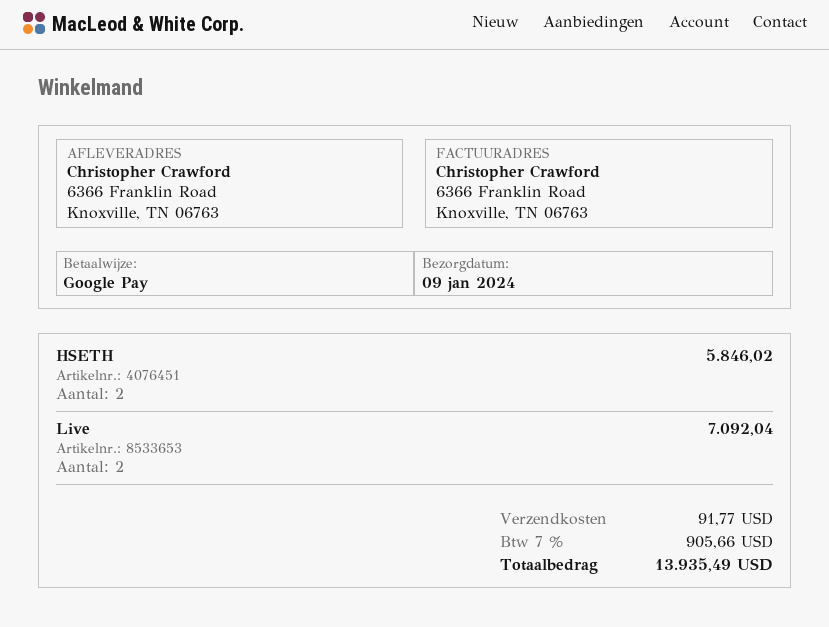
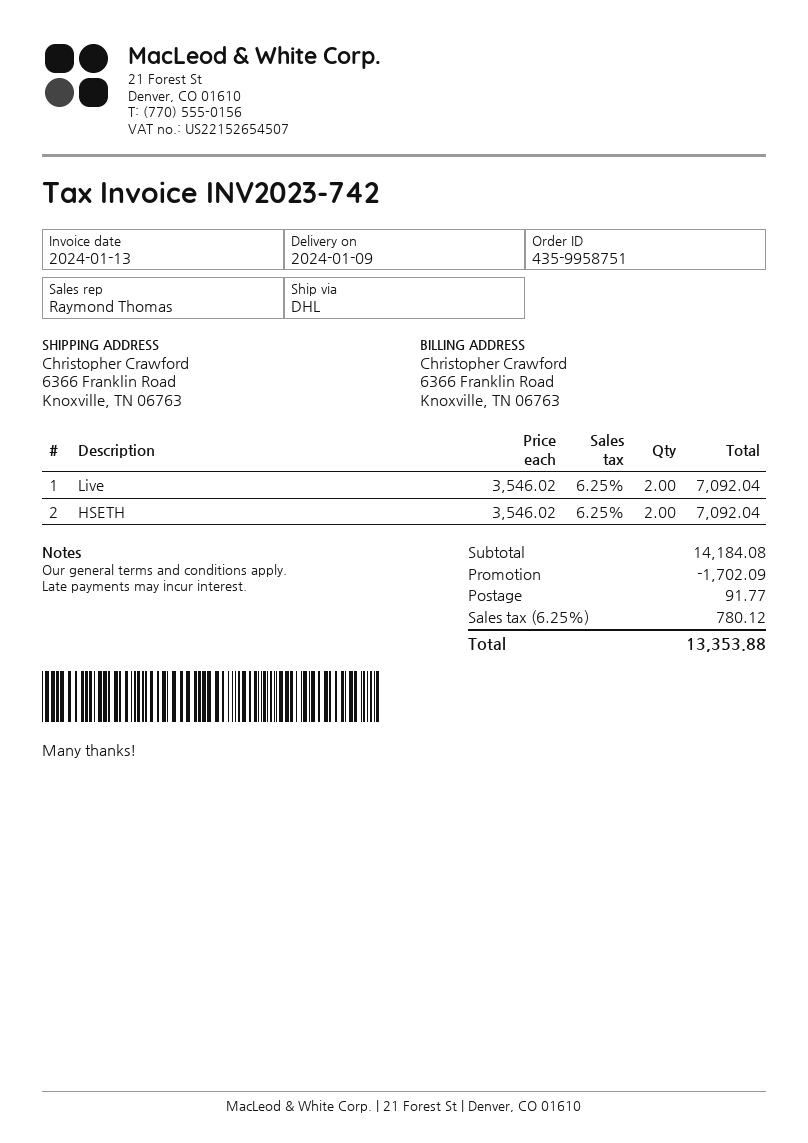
HSETH: 2 for 5846.02 -> 2 for 7092.04
discount: none -> 1702.09
tax: 7% = 905.66 -> 6.25% = 780.12
total: 13935.49 -> 13353.88

